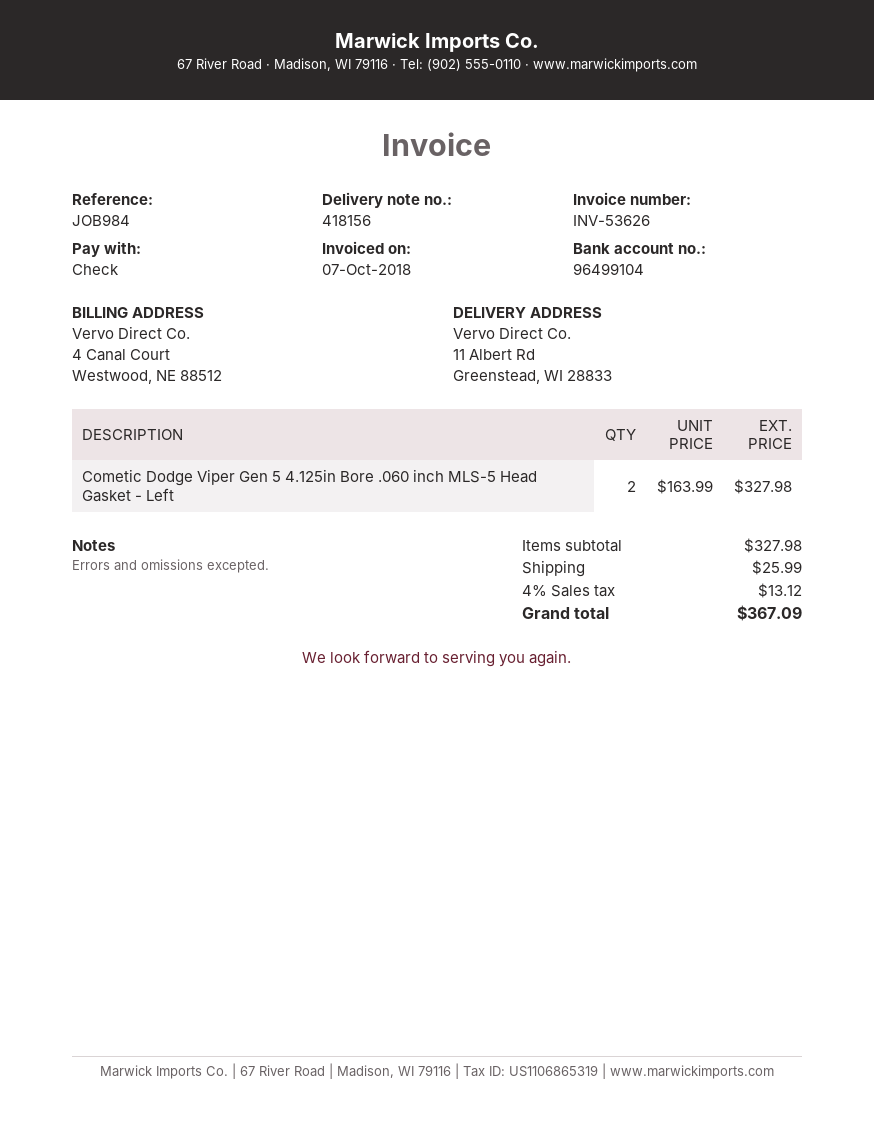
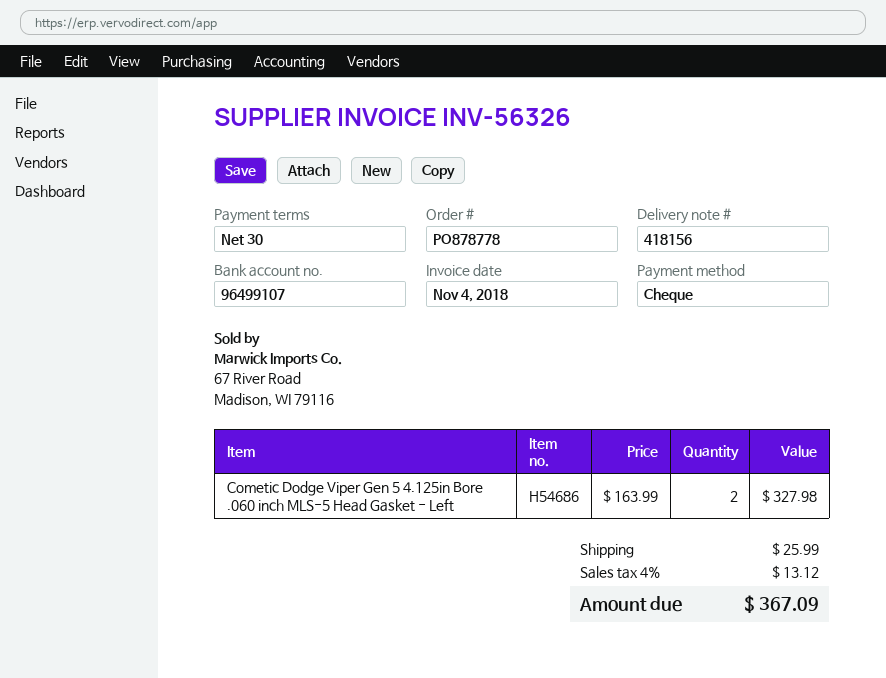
invoice number: INV-53626 -> INV-56326
invoice date: 2018-10-07 -> 2018-11-04
bank account: 96499104 -> 96499107

